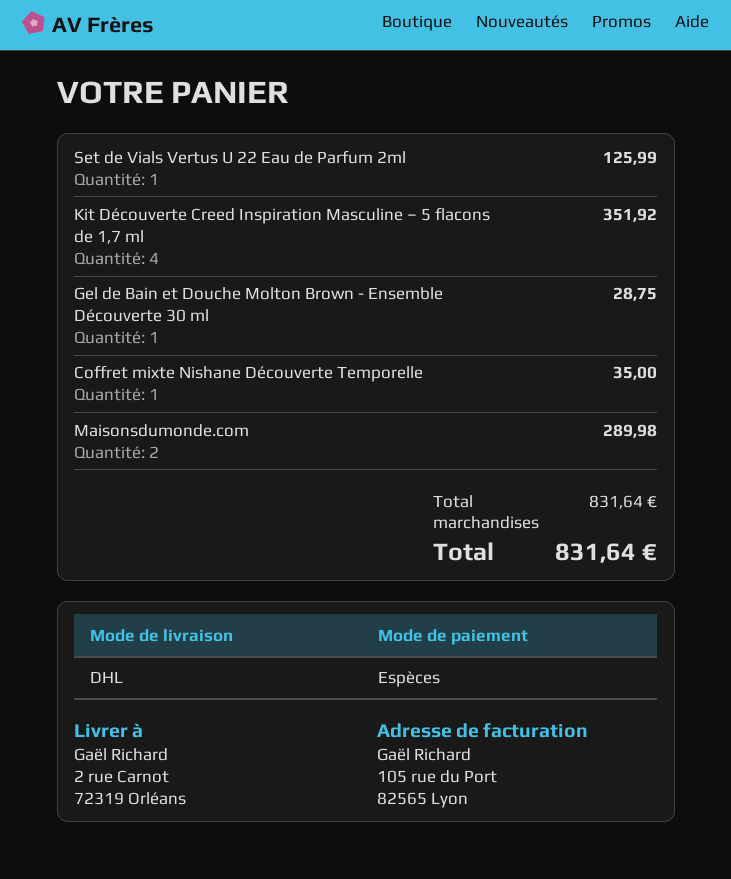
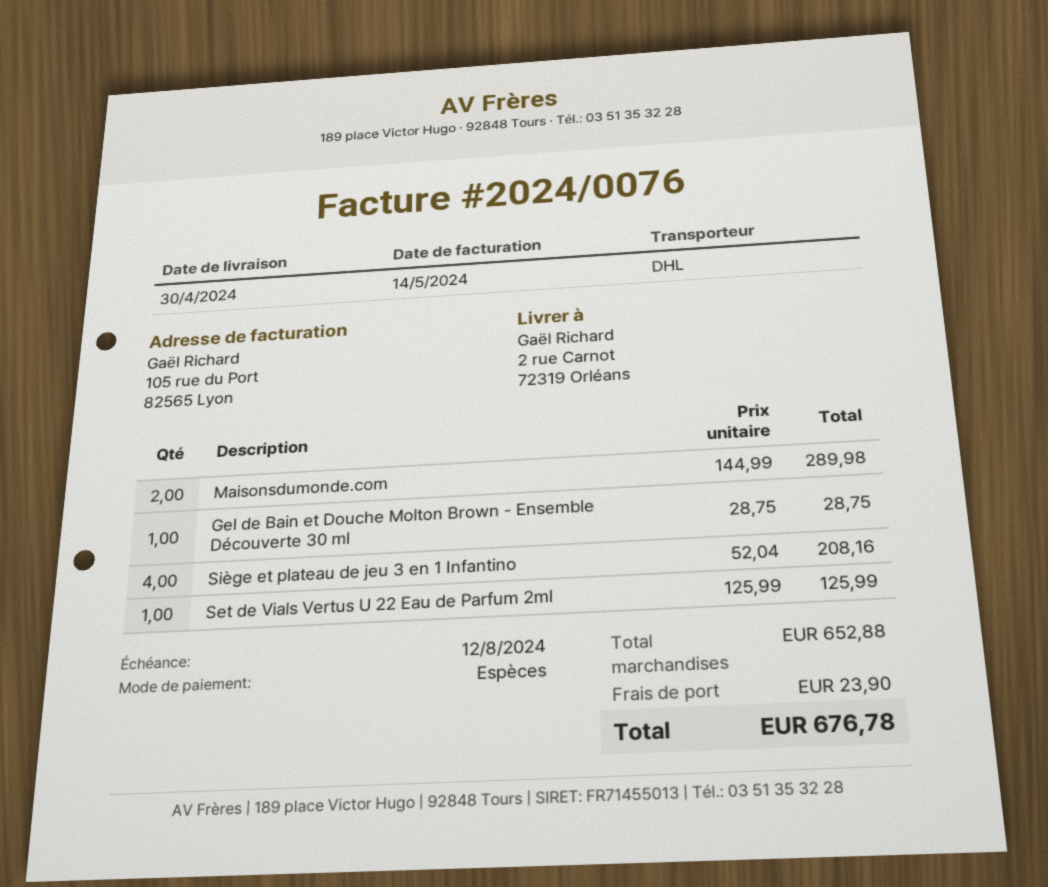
Kit Découverte Creed Inspiration Masculine – 5 flacons de 1,7 ml: 4 for 351.92 -> none
Coffret mixte Nishane Découverte Temporelle: 1 for 35.00 -> none
Siège et plateau de jeu 3 en 1 Infantino: none -> 4 for 208.16
subtotal: 831.64 -> 652.88
shipping: none -> 23.90
total: 831.64 -> 676.78

